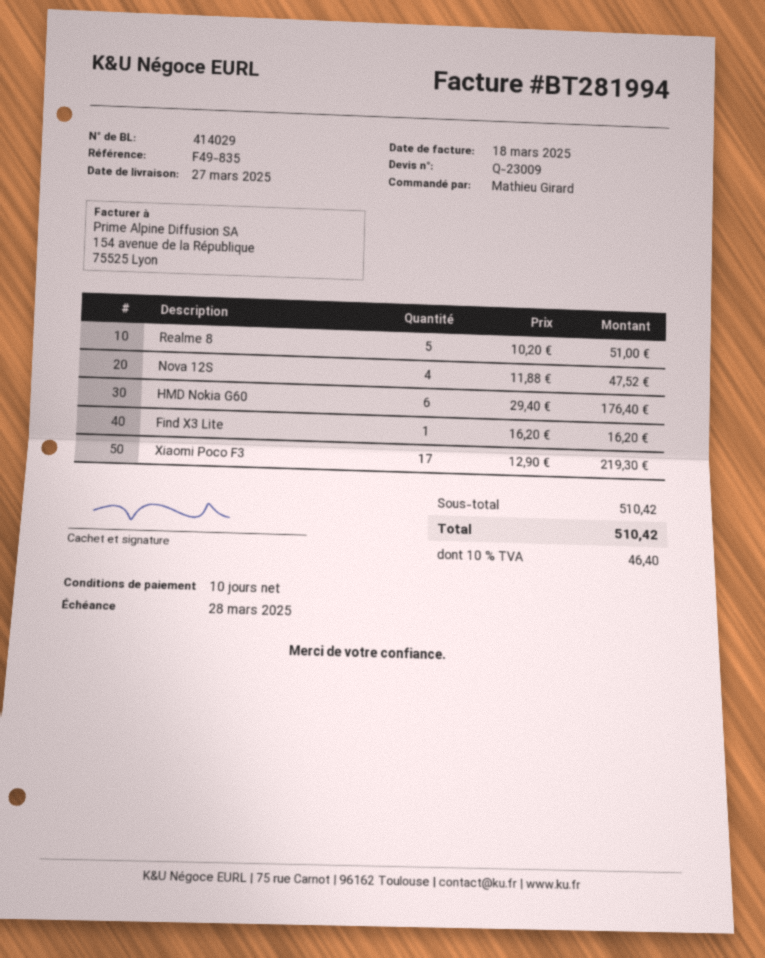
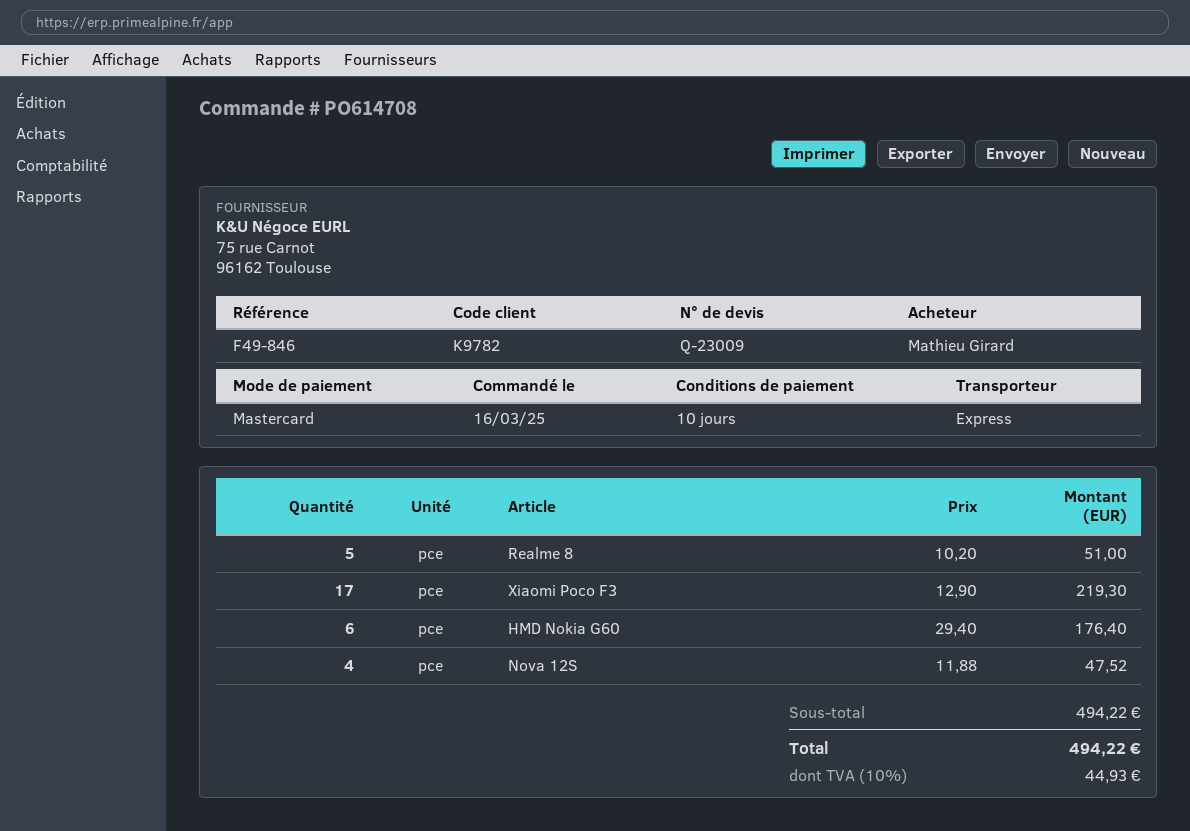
reference: F49-835 -> F49-846
Find X3 Lite: 1 x 16.20 = 16.20 -> none
subtotal: 510.42 -> 494.22
tax: 10% = 46.40 -> 10% = 44.93
total: 510.42 -> 494.22

